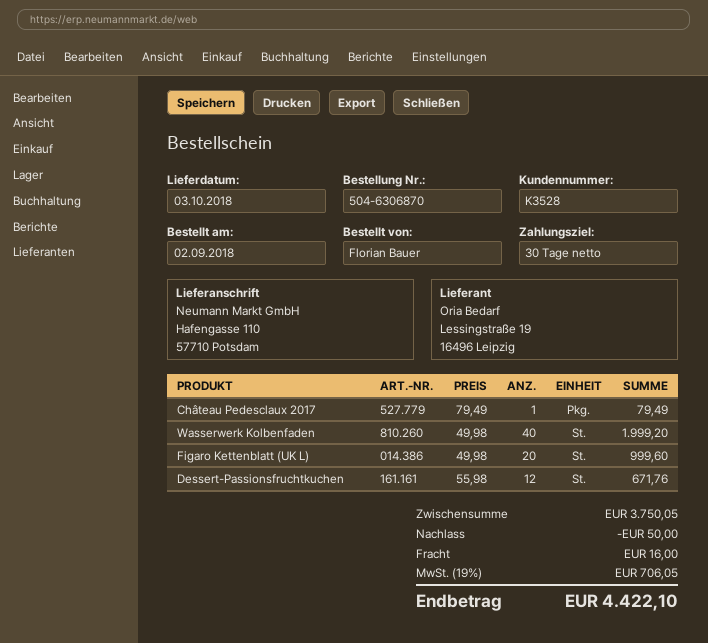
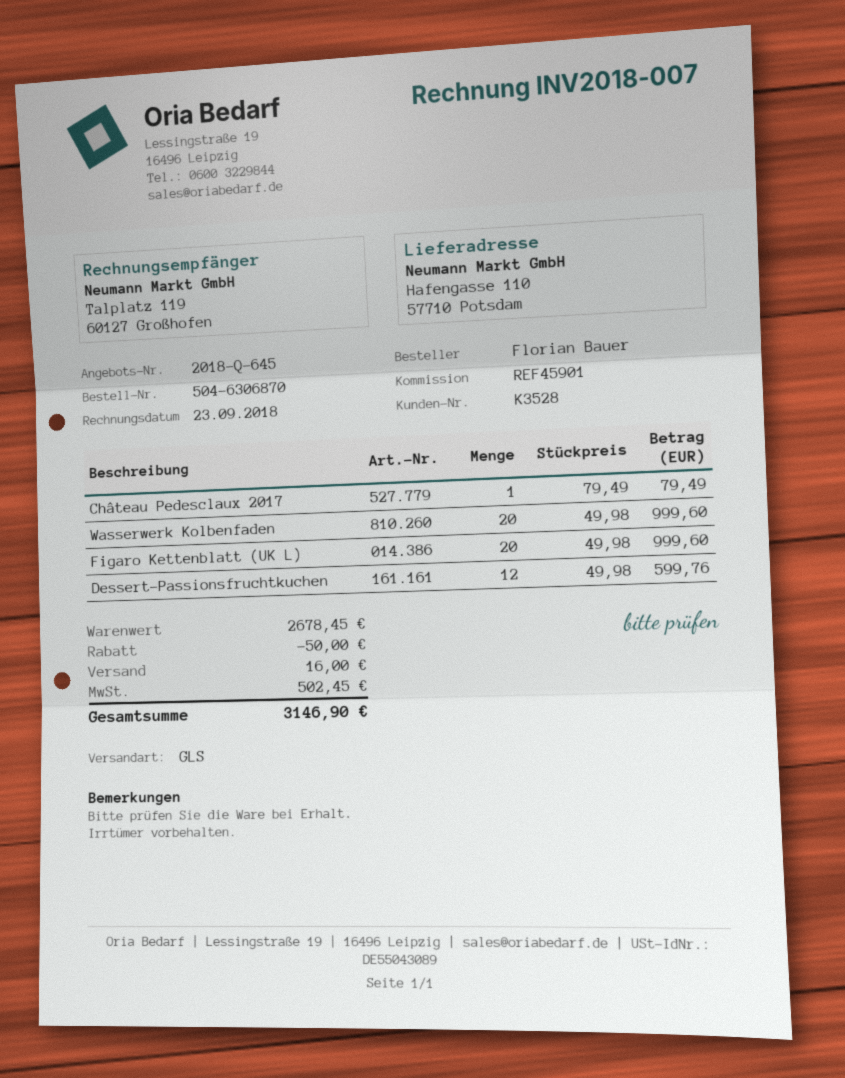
Wasserwerk Kolbenfaden: 40 x 49.98 = 1999.20 -> 20 x 49.98 = 999.60
Dessert-Passionsfruchtkuchen: 12 x 55.98 = 671.76 -> 12 x 49.98 = 599.76
subtotal: 3750.05 -> 2678.45
tax: 706.05 -> 502.45
total: 4422.10 -> 3146.90

